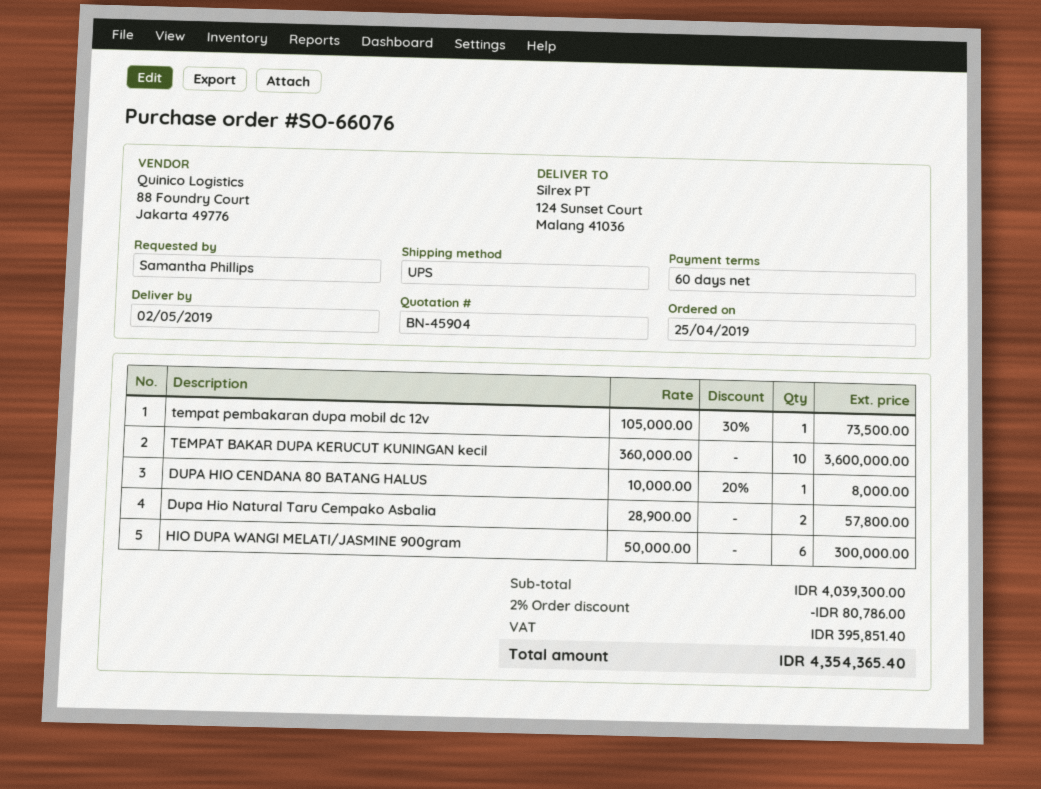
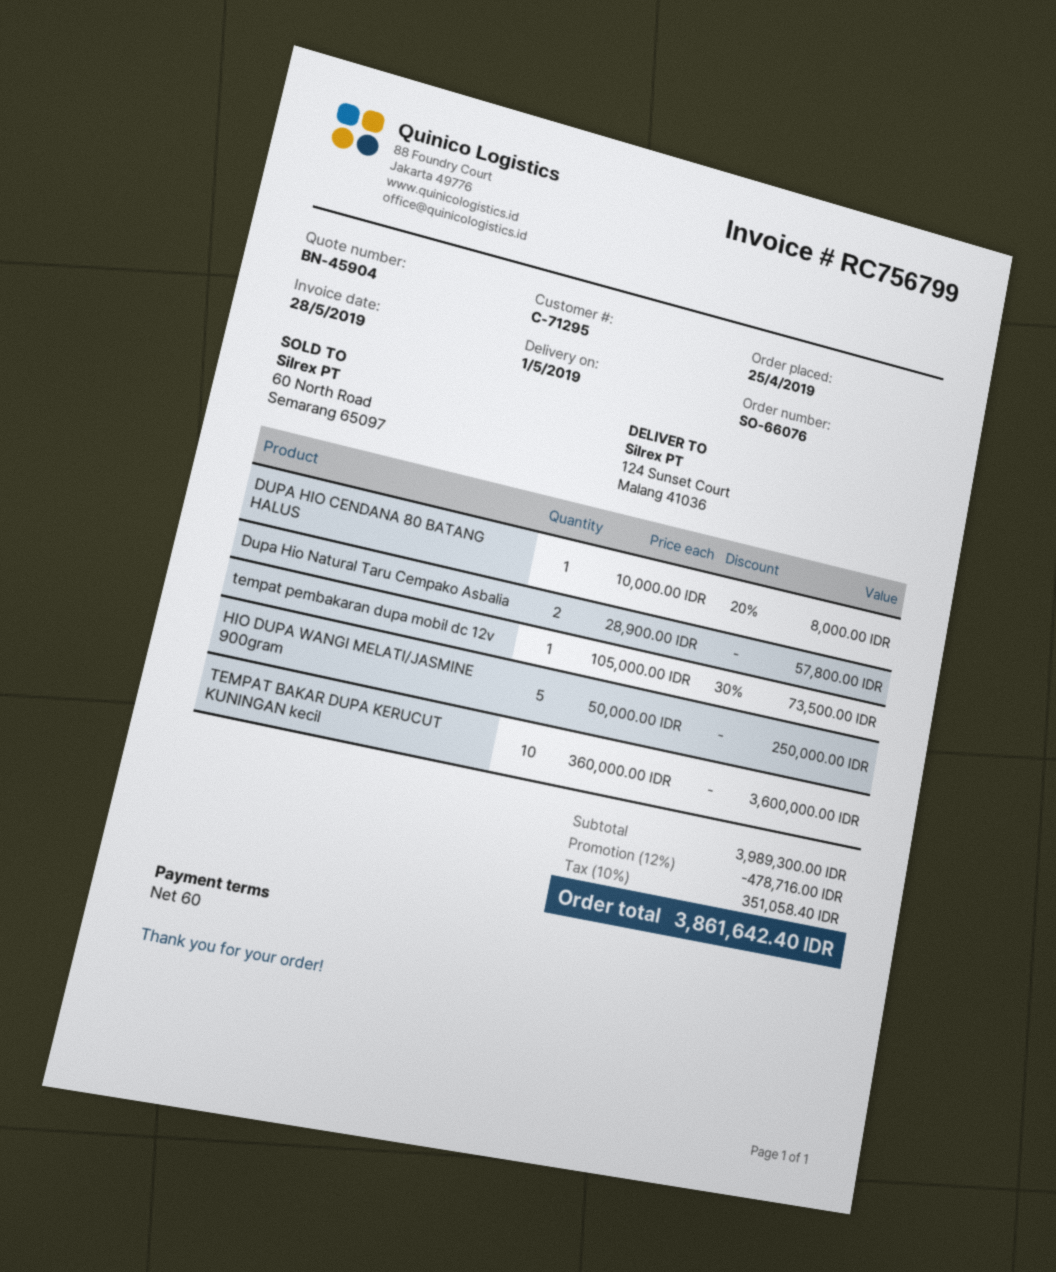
delivery date: 2019-05-02 -> 2019-05-01
HIO DUPA WANGI MELATI/JASMINE 900gram: 6 x 50000.00 = 300000.00 -> 5 x 50000.00 = 250000.00
subtotal: 4039300.00 -> 3989300.00
discount: 2% = 80786.00 -> 12% = 478716.00
tax: 395851.40 -> 351058.40
total: 4354365.40 -> 3861642.40

